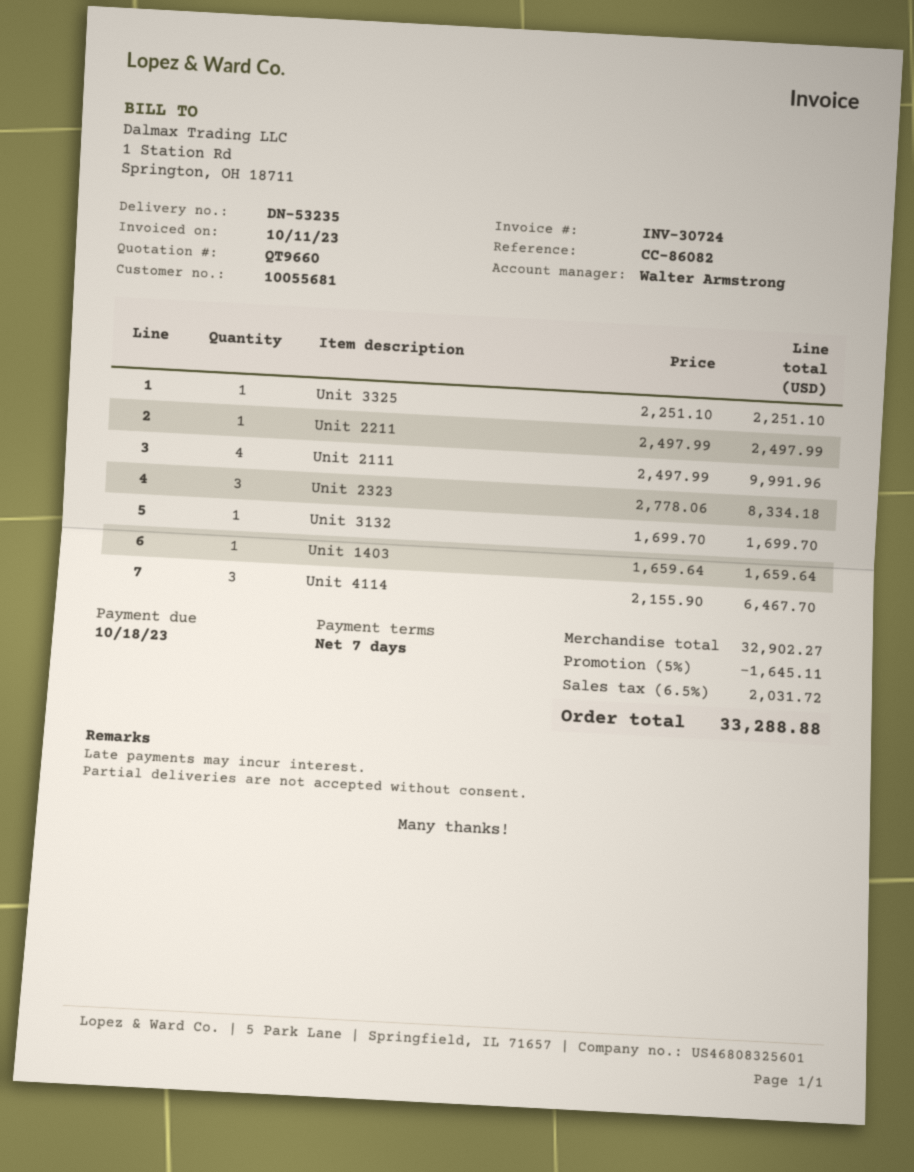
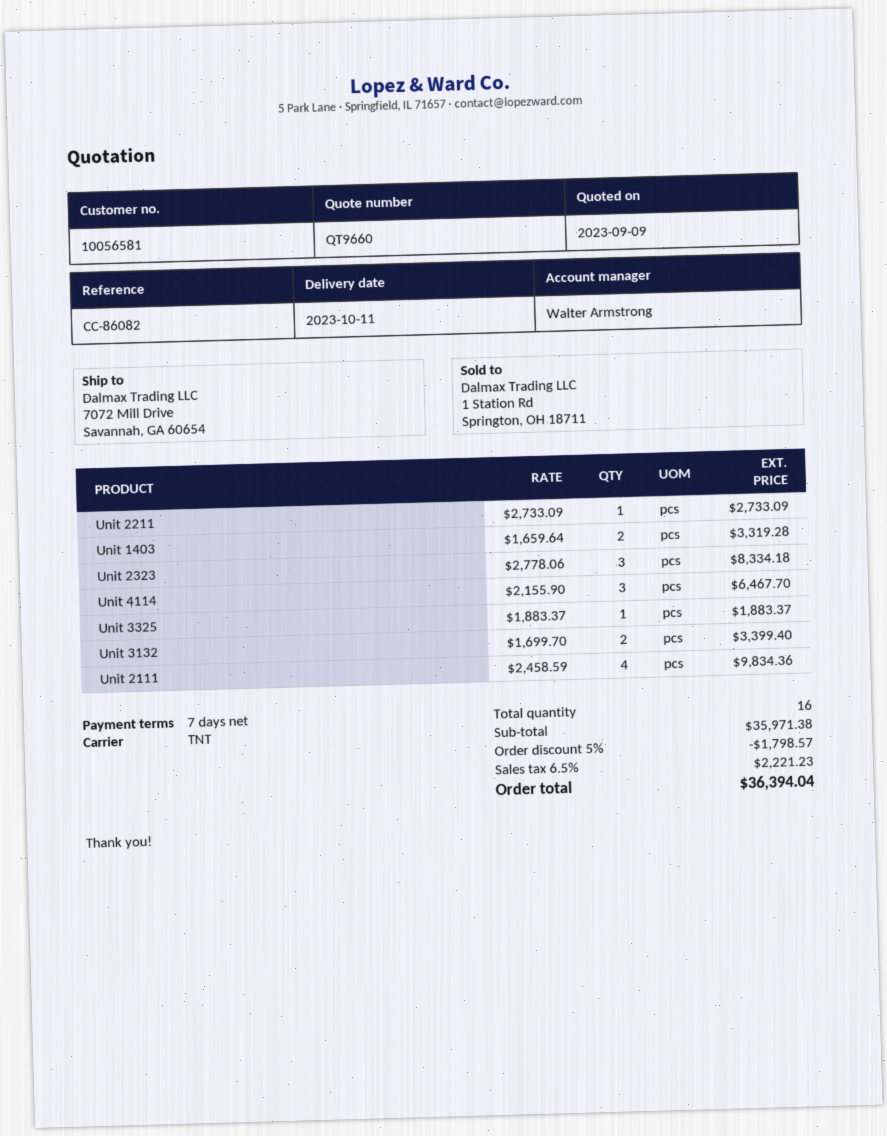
customer number: 10055681 -> 10056581
Unit 3325: 1 x 2251.10 = 2251.10 -> 1 x 1883.37 = 1883.37
Unit 2211: 1 x 2497.99 = 2497.99 -> 1 x 2733.09 = 2733.09
Unit 2111: 4 x 2497.99 = 9991.96 -> 4 x 2458.59 = 9834.36
Unit 3132: 1 x 1699.70 = 1699.70 -> 2 x 1699.70 = 3399.40
Unit 1403: 1 x 1659.64 = 1659.64 -> 2 x 1659.64 = 3319.28
subtotal: 32902.27 -> 35971.38
discount: 5% = 1645.11 -> 5% = 1798.57
tax: 6.5% = 2031.72 -> 6.5% = 2221.23
total: 33288.88 -> 36394.04

